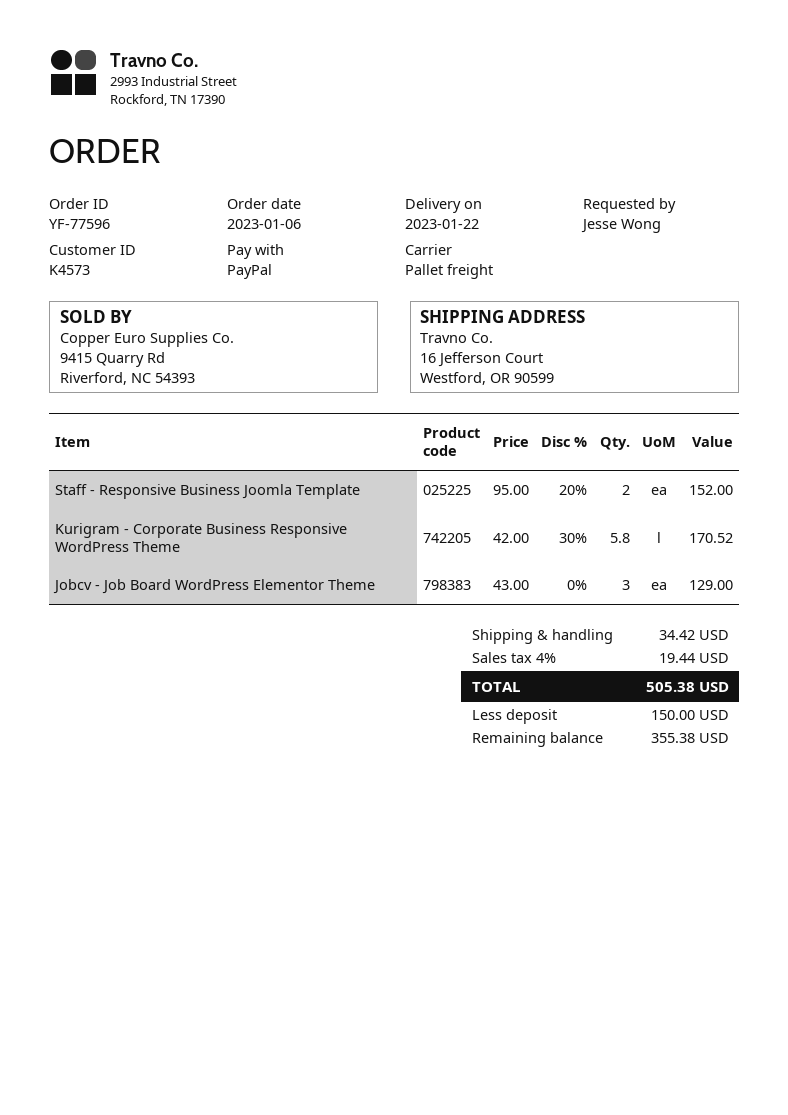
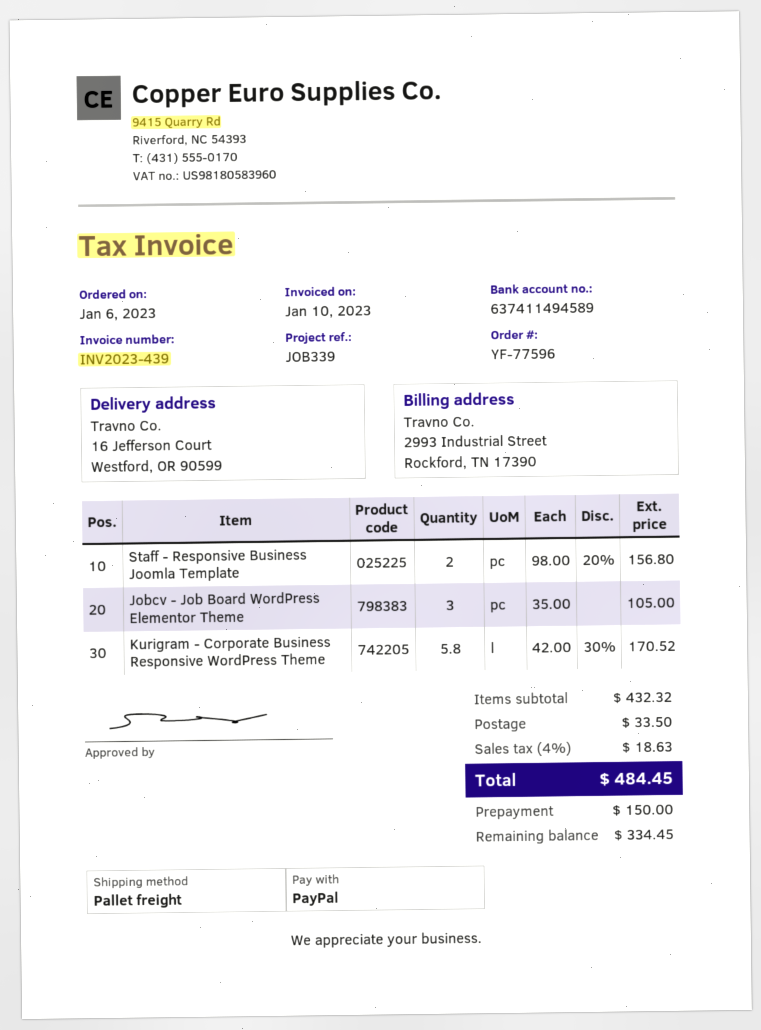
Staff - Responsive Business Joomla Template: 2 x 95.00 - 20% = 152.00 -> 2 x 98.00 - 20% = 156.80
Jobcv - Job Board WordPress Elementor Theme: 3 x 43.00 = 129.00 -> 3 x 35.00 = 105.00
shipping: 34.42 -> 33.50
tax: 4% = 19.44 -> 4% = 18.63
total: 505.38 -> 484.45
balance: 355.38 -> 334.45

